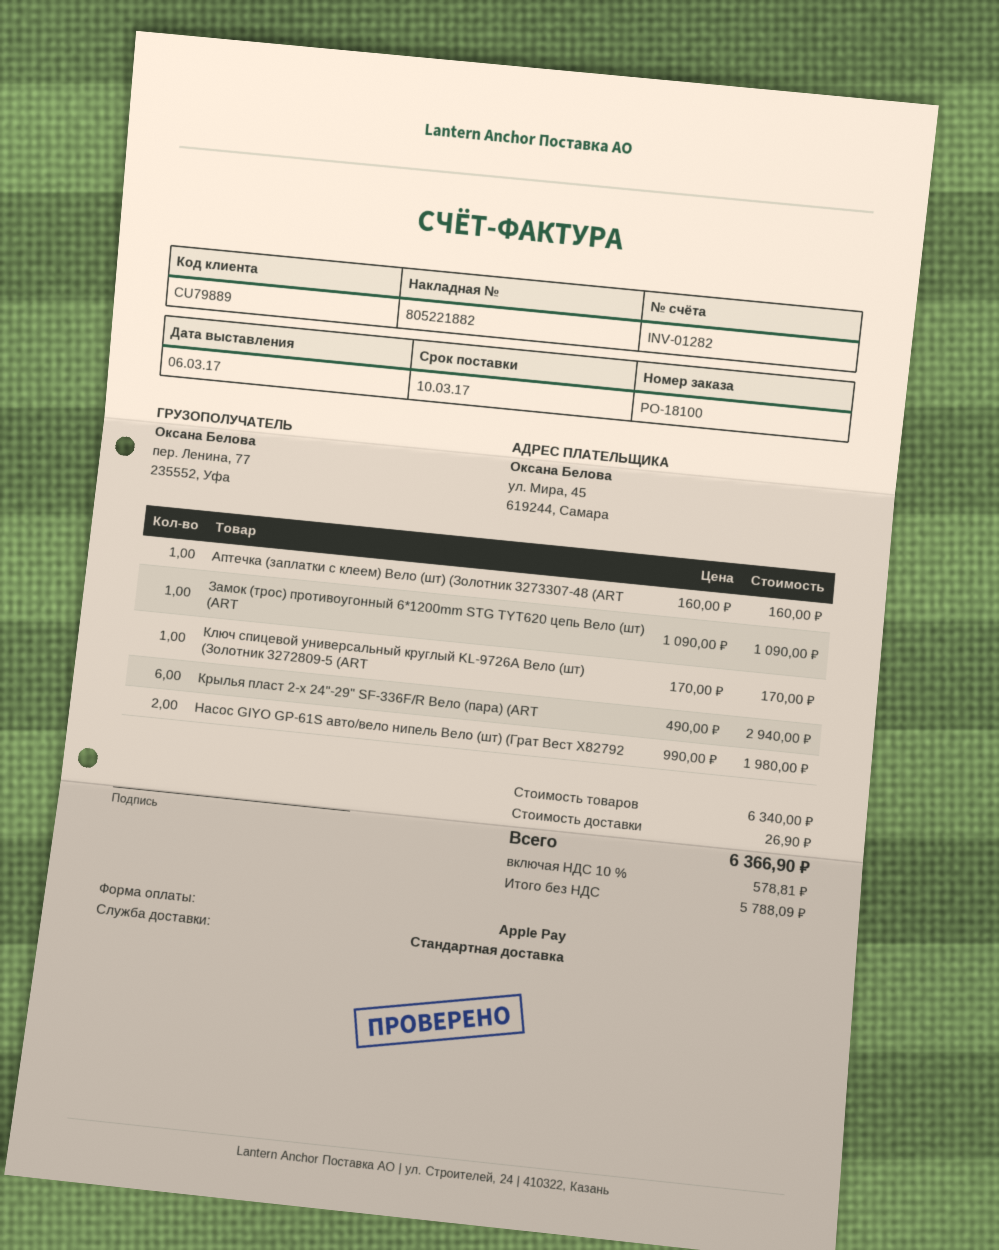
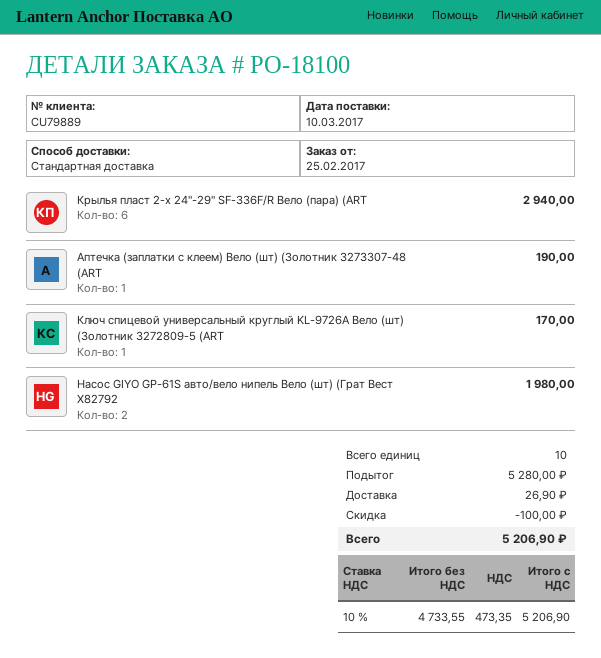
Аптечка (заплатки с клеем) Вело (шт) (Золотник 3273307-48 (ART: 1 for 160.00 -> 1 for 190.00
Замок (трос) противоугонный 6*1200mm STG TYT620 цепь Вело (шт) (ART: 1 for 1090.00 -> none
subtotal: 6340.00 -> 5280.00
discount: none -> 100.00
net: 5788.09 -> 4733.55
tax: 10% = 578.81 -> 10% = 473.35
total: 6366.90 -> 5206.90

